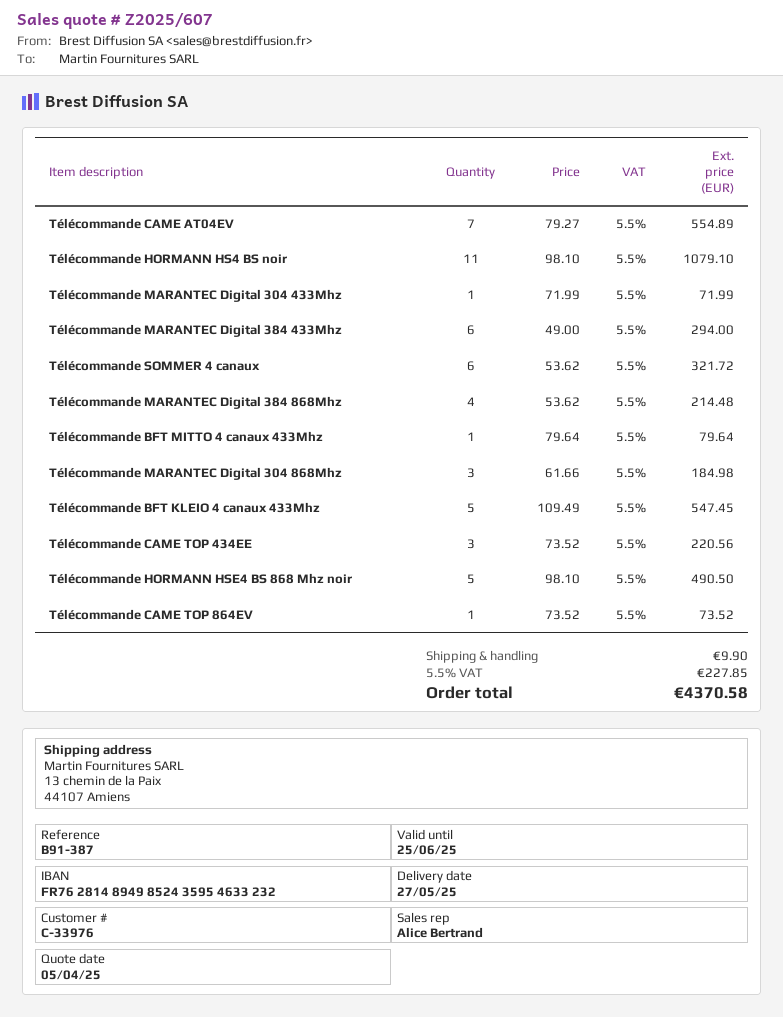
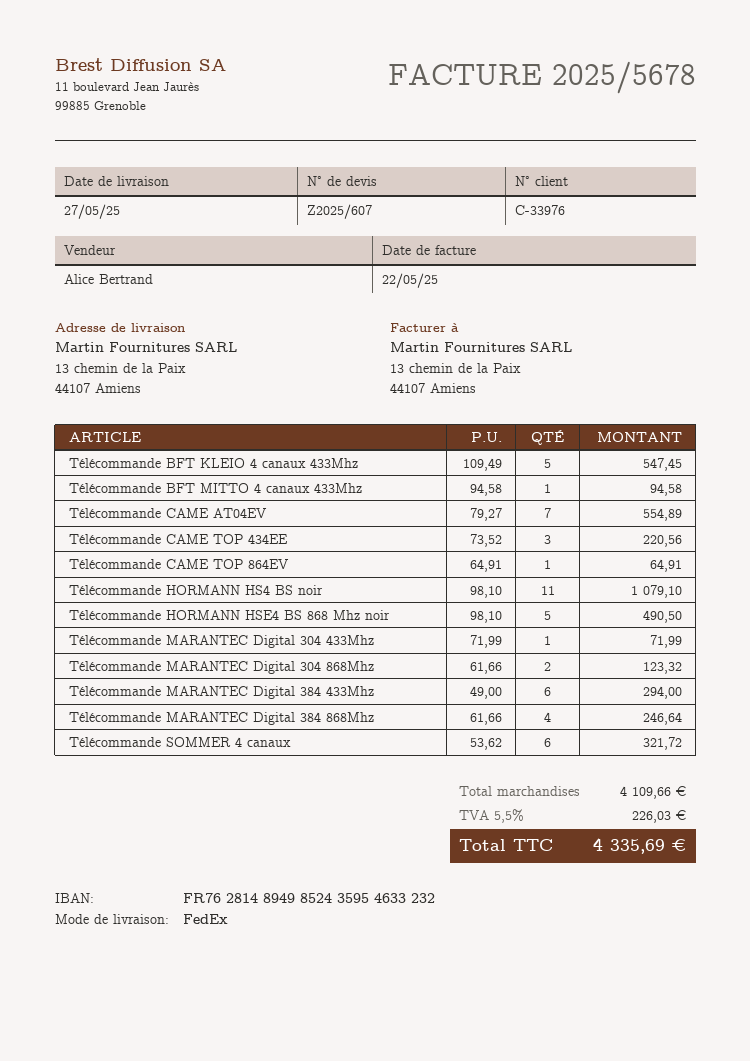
Télécommande MARANTEC Digital 384 868Mhz: 4 x 53.62 = 214.48 -> 4 x 61.66 = 246.64
Télécommande BFT MITTO 4 canaux 433Mhz: 1 x 79.64 = 79.64 -> 1 x 94.58 = 94.58
Télécommande MARANTEC Digital 304 868Mhz: 3 x 61.66 = 184.98 -> 2 x 61.66 = 123.32
Télécommande CAME TOP 864EV: 1 x 73.52 = 73.52 -> 1 x 64.91 = 64.91
shipping: 9.90 -> none
tax: 5.5% = 227.85 -> 5.5% = 226.03
total: 4370.58 -> 4335.69

